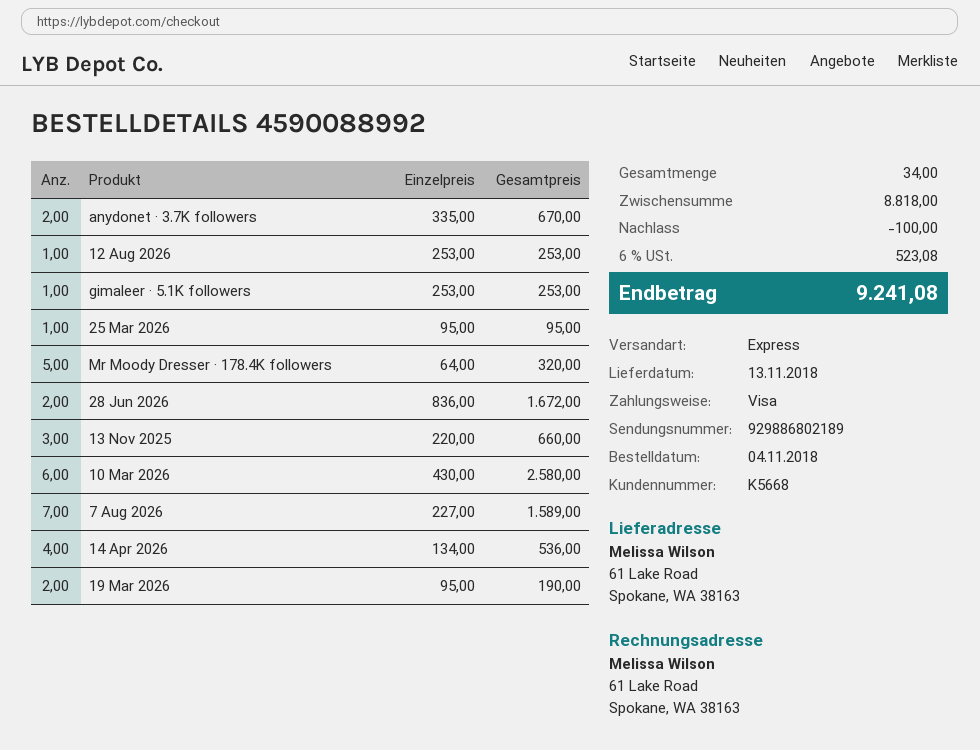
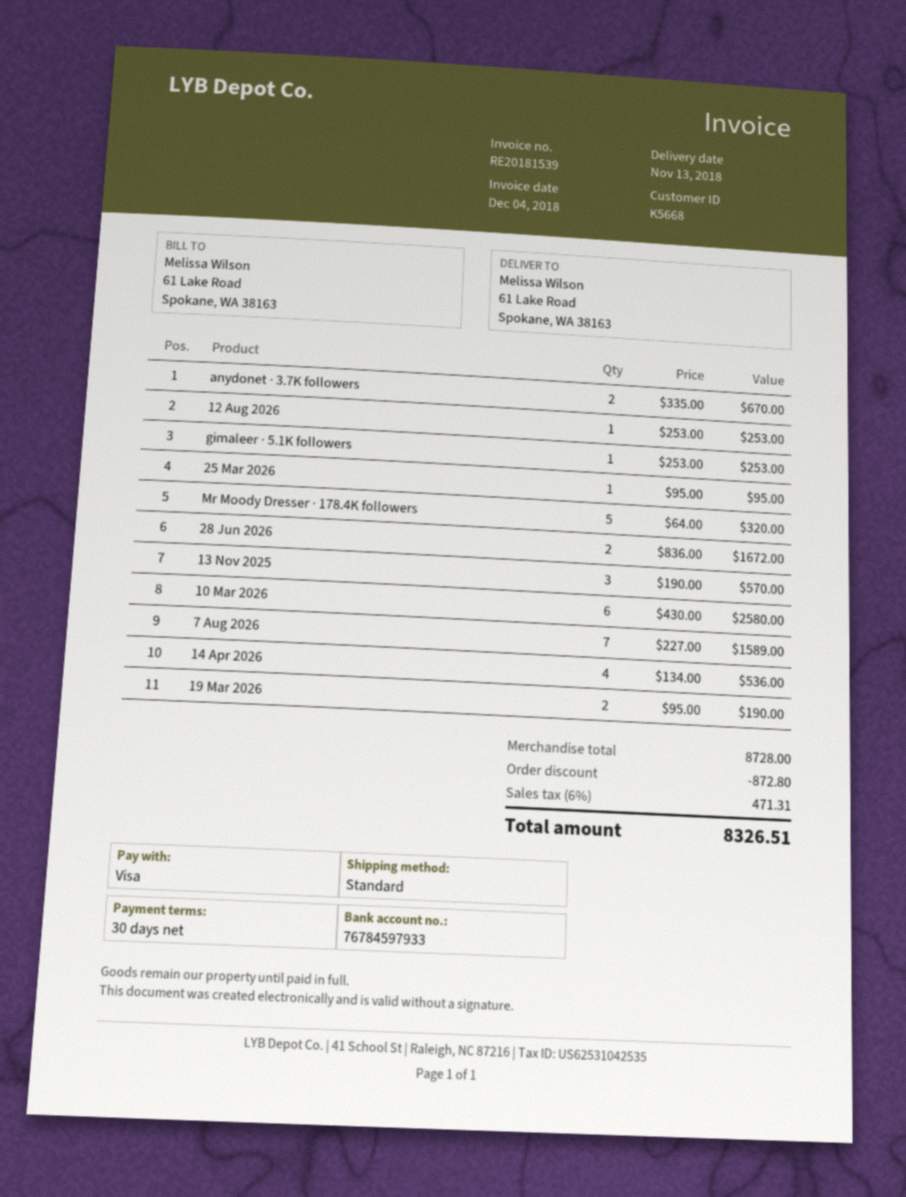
shipping method: express -> standard
13 Nov 2025: 3 x 220.00 = 660.00 -> 3 x 190.00 = 570.00
subtotal: 8818.00 -> 8728.00
discount: 100.00 -> 872.80
tax: 6% = 523.08 -> 6% = 471.31
total: 9241.08 -> 8326.51

